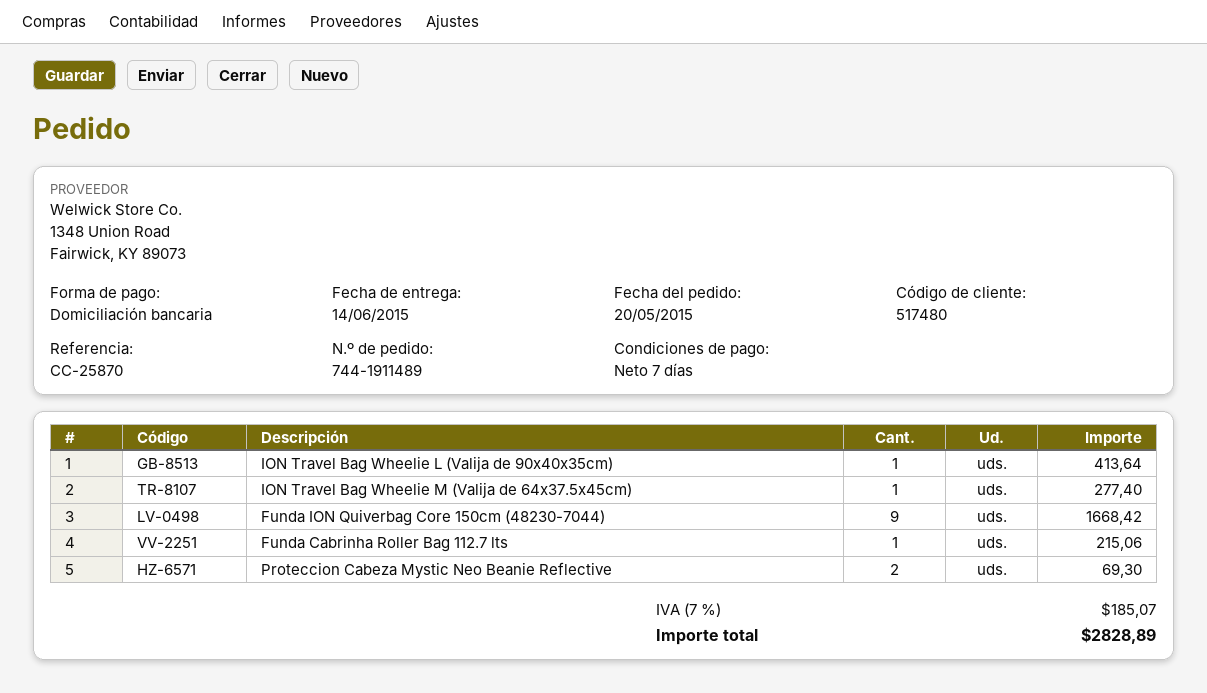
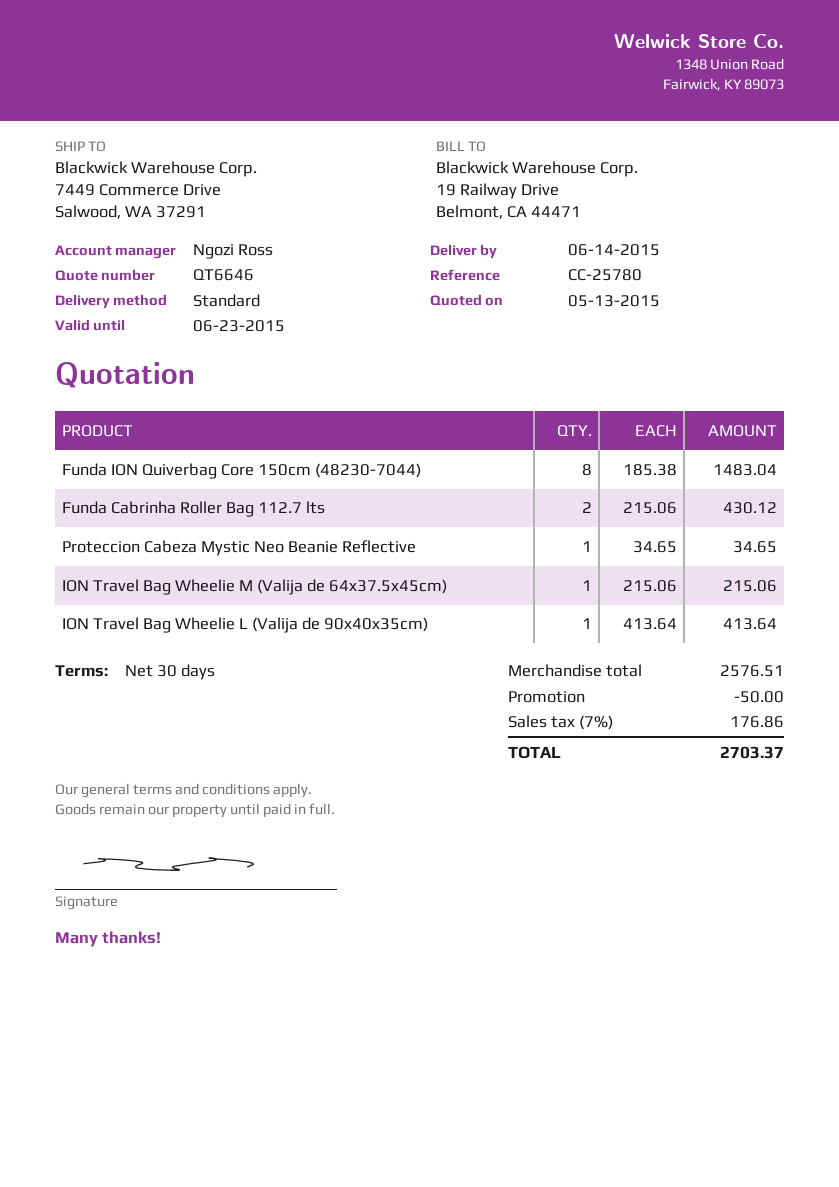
payment terms: 7 days -> 30 days
reference: CC-25870 -> CC-25780
ION Travel Bag Wheelie M (Valija de 64x37.5x45cm): 1 for 277.40 -> 1 for 215.06
Funda ION Quiverbag Core 150cm (48230-7044): 9 for 1668.42 -> 8 for 1483.04
Funda Cabrinha Roller Bag 112.7 lts: 1 for 215.06 -> 2 for 430.12
Proteccion Cabeza Mystic Neo Beanie Reflective: 2 for 69.30 -> 1 for 34.65
discount: none -> 50.00
tax: 7% = 185.07 -> 7% = 176.86
total: 2828.89 -> 2703.37

